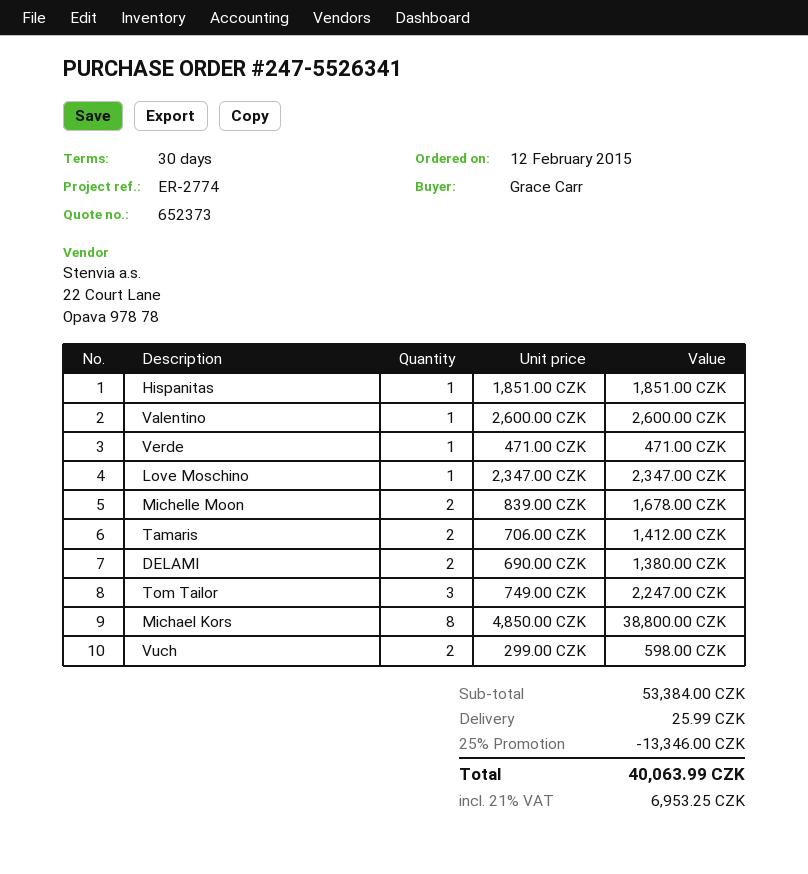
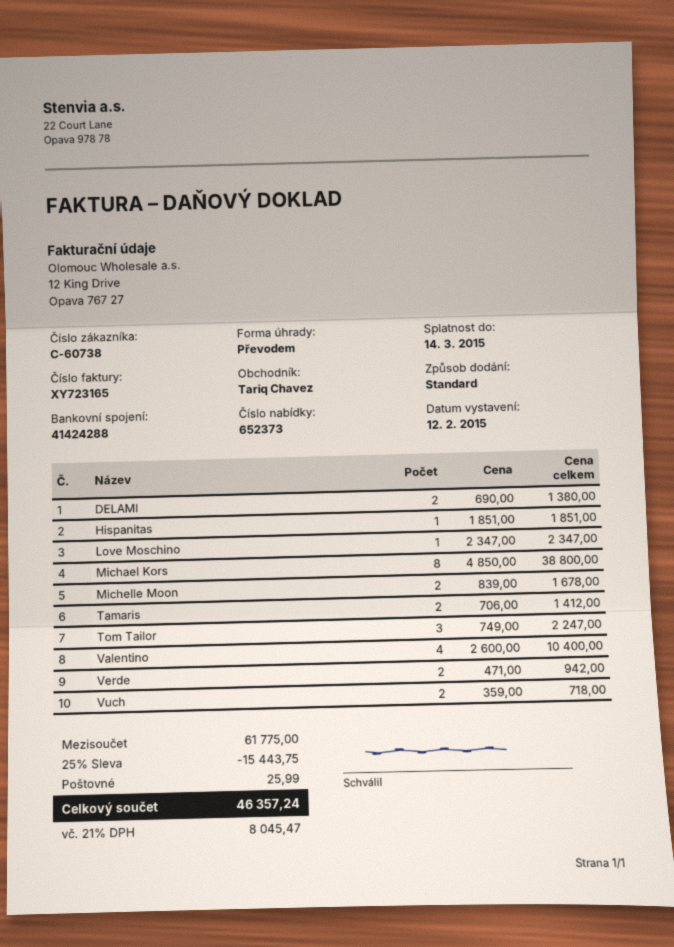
Valentino: 1 x 2600.00 = 2600.00 -> 4 x 2600.00 = 10400.00
Verde: 1 x 471.00 = 471.00 -> 2 x 471.00 = 942.00
Vuch: 2 x 299.00 = 598.00 -> 2 x 359.00 = 718.00
subtotal: 53384.00 -> 61775.00
discount: 25% = 13346.00 -> 25% = 15443.75
tax: 21% = 6953.25 -> 21% = 8045.47
total: 40063.99 -> 46357.24

